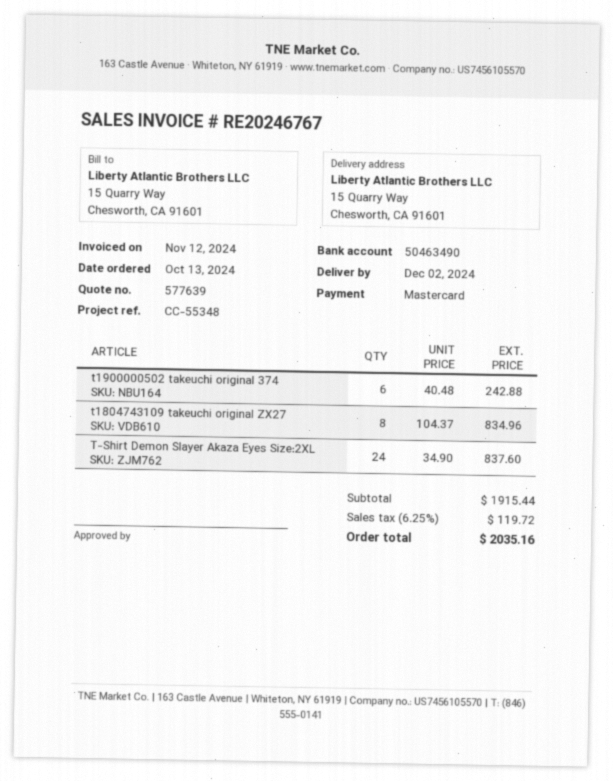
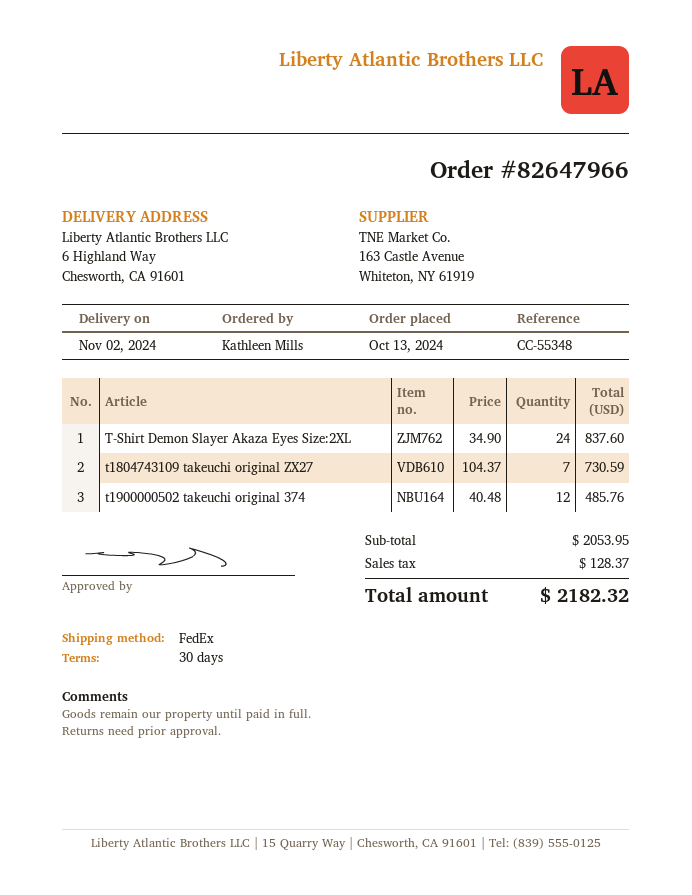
delivery date: 2024-12-02 -> 2024-11-02
ship to: 15 Quarry Way, Chesworth, CA 91601 -> 6 Highland Way, Chesworth, CA 91601
t1900000502 takeuchi original 374: 6 x 40.48 = 242.88 -> 12 x 40.48 = 485.76
t1804743109 takeuchi original ZX27: 8 x 104.37 = 834.96 -> 7 x 104.37 = 730.59
subtotal: 1915.44 -> 2053.95
tax: 119.72 -> 128.37
total: 2035.16 -> 2182.32

